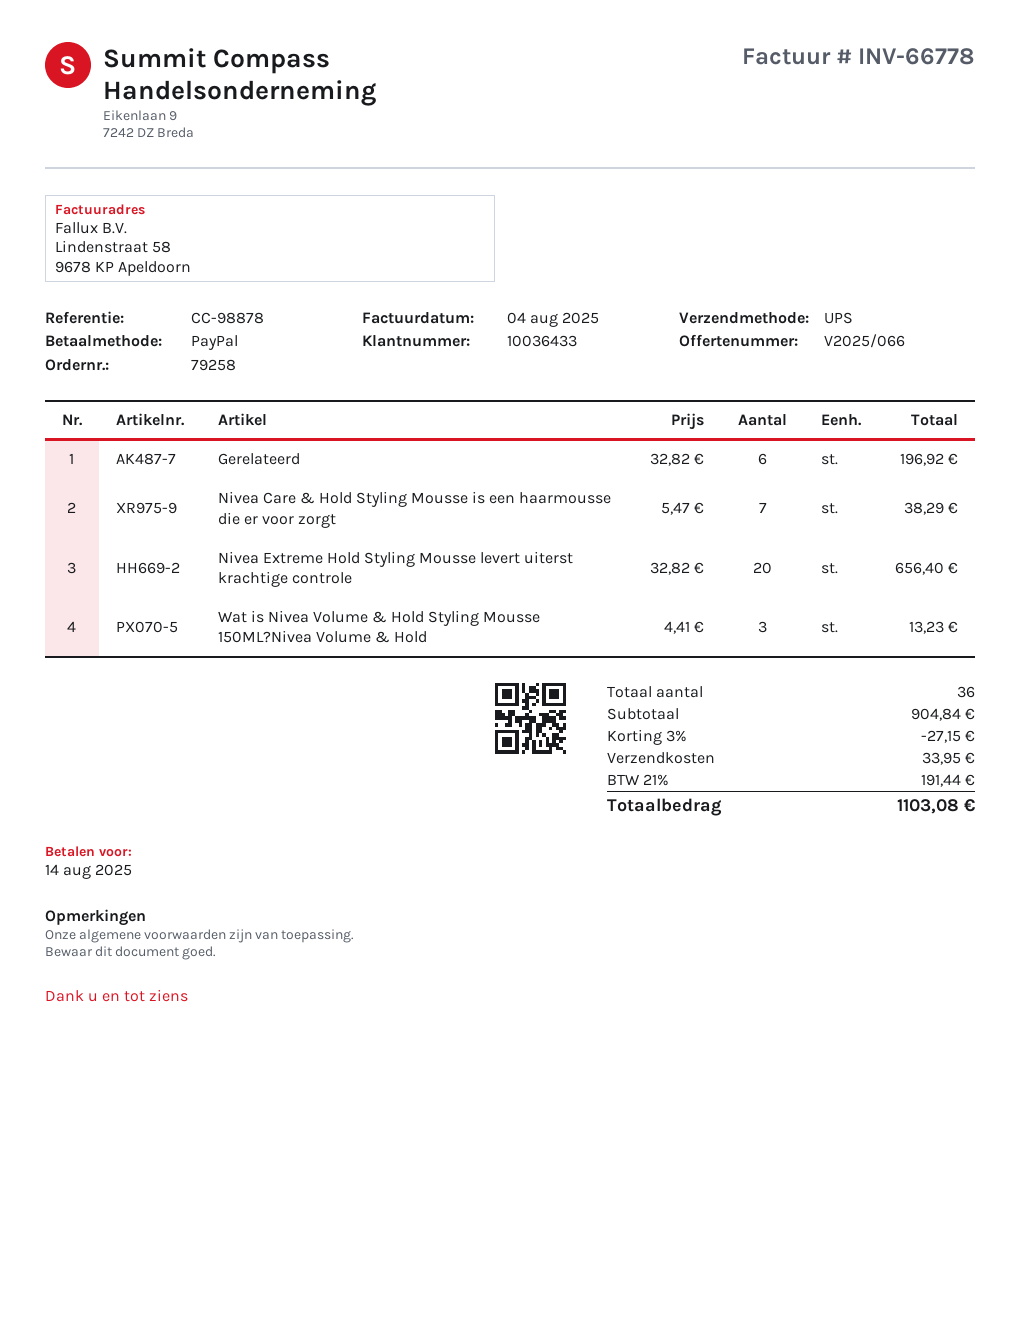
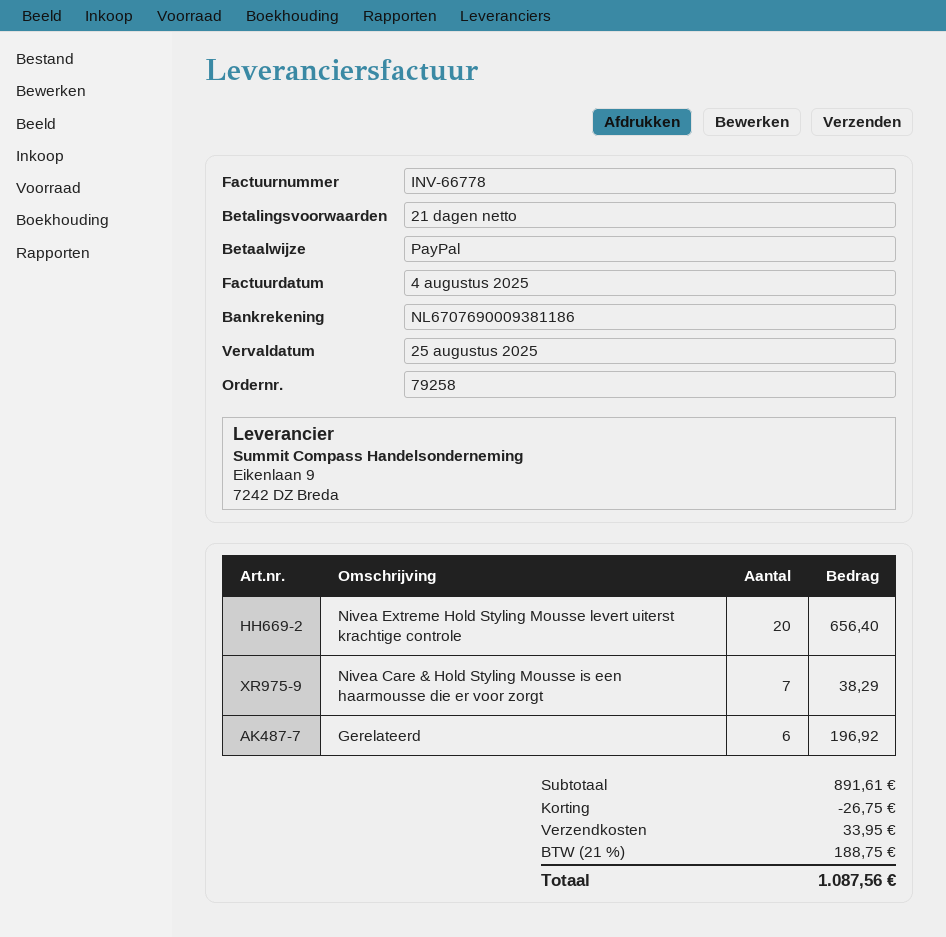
due date: 2025-08-14 -> 2025-08-25
Wat is Nivea Volume & Hold Styling Mousse 150ML?Nivea Volume & Hold: 3 for 13.23 -> none
subtotal: 904.84 -> 891.61
discount: 27.15 -> 26.75
tax: 21% = 191.44 -> 21% = 188.75
total: 1103.08 -> 1087.56

